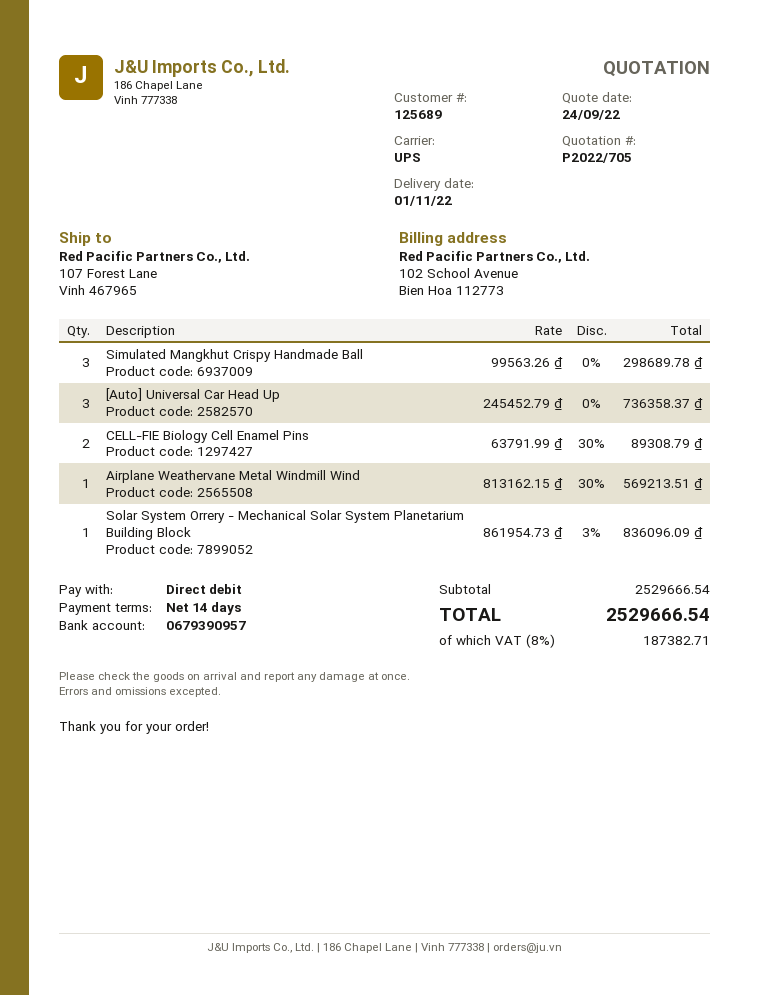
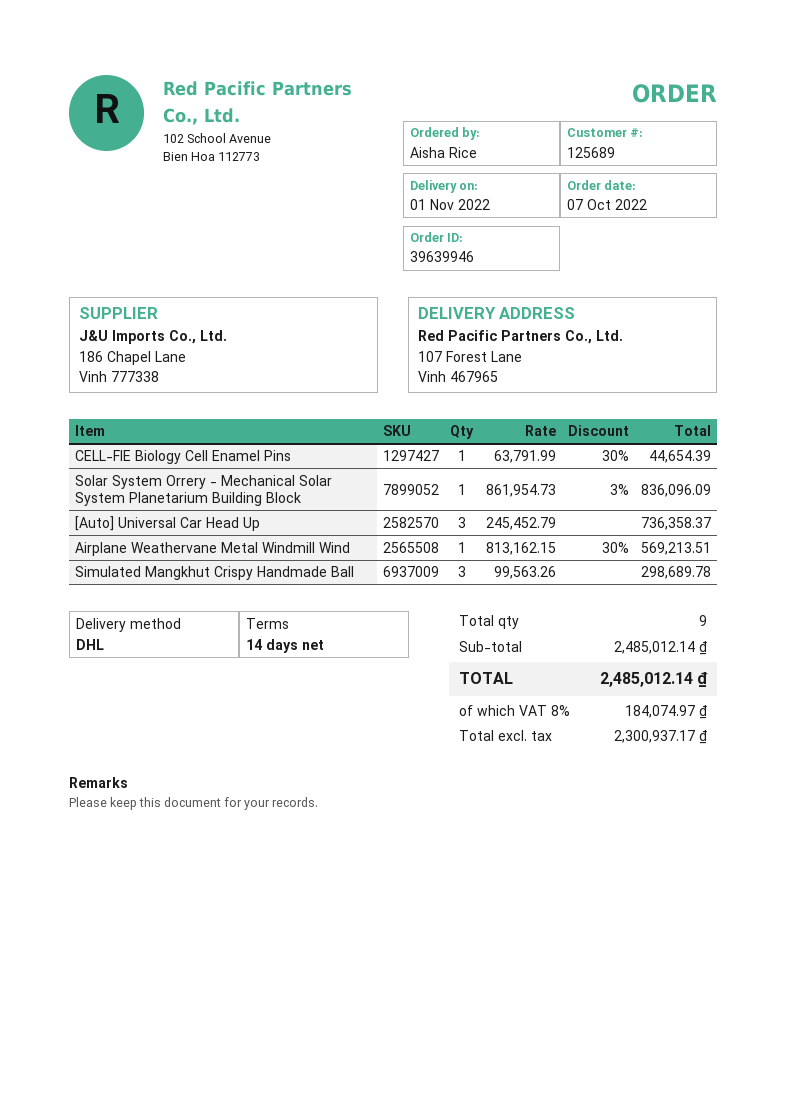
shipping method: UPS -> DHL
CELL-FIE Biology Cell Enamel Pins: 2 x 63791.99 - 30% = 89308.79 -> 1 x 63791.99 - 30% = 44654.39
subtotal: 2529666.54 -> 2485012.14
tax: 8% = 187382.71 -> 8% = 184074.97
total: 2529666.54 -> 2485012.14

